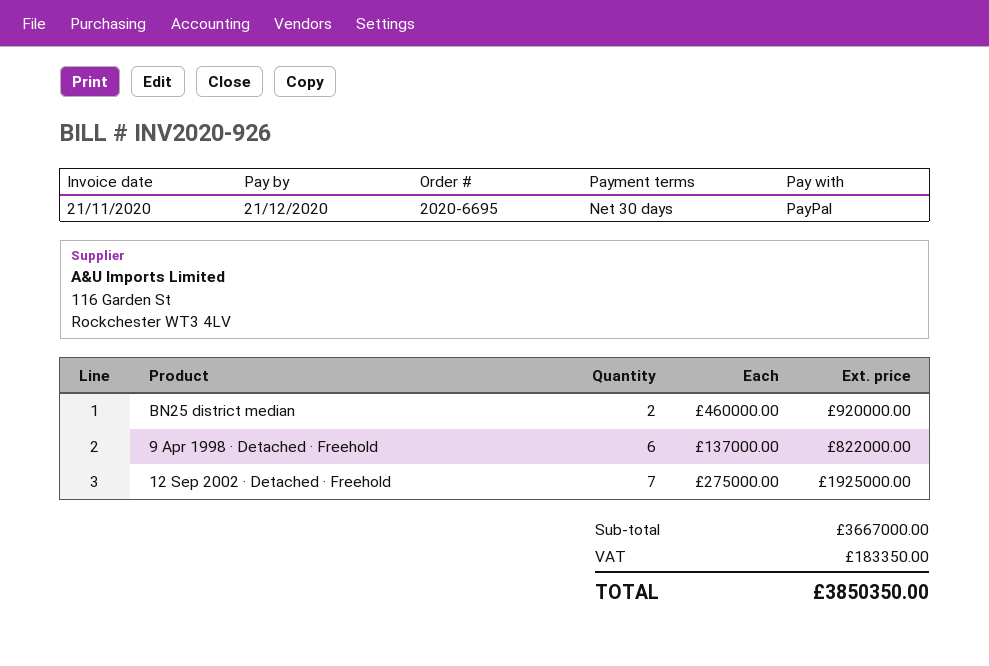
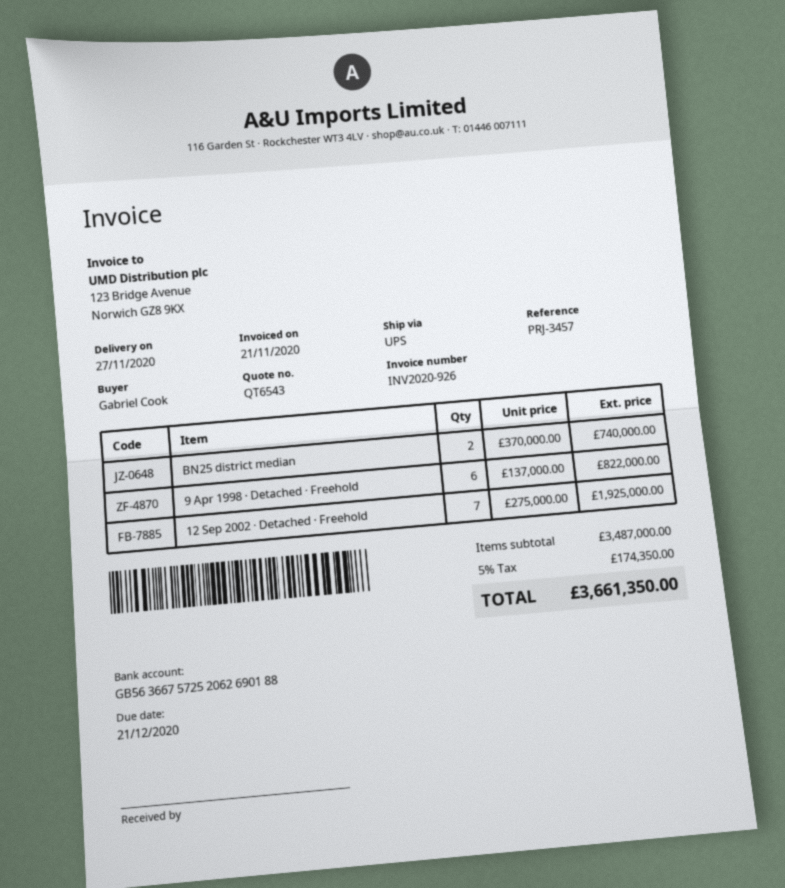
BN25 district median: 2 x 460000.00 = 920000.00 -> 2 x 370000.00 = 740000.00
subtotal: 3667000.00 -> 3487000.00
tax: 183350.00 -> 174350.00
total: 3850350.00 -> 3661350.00

